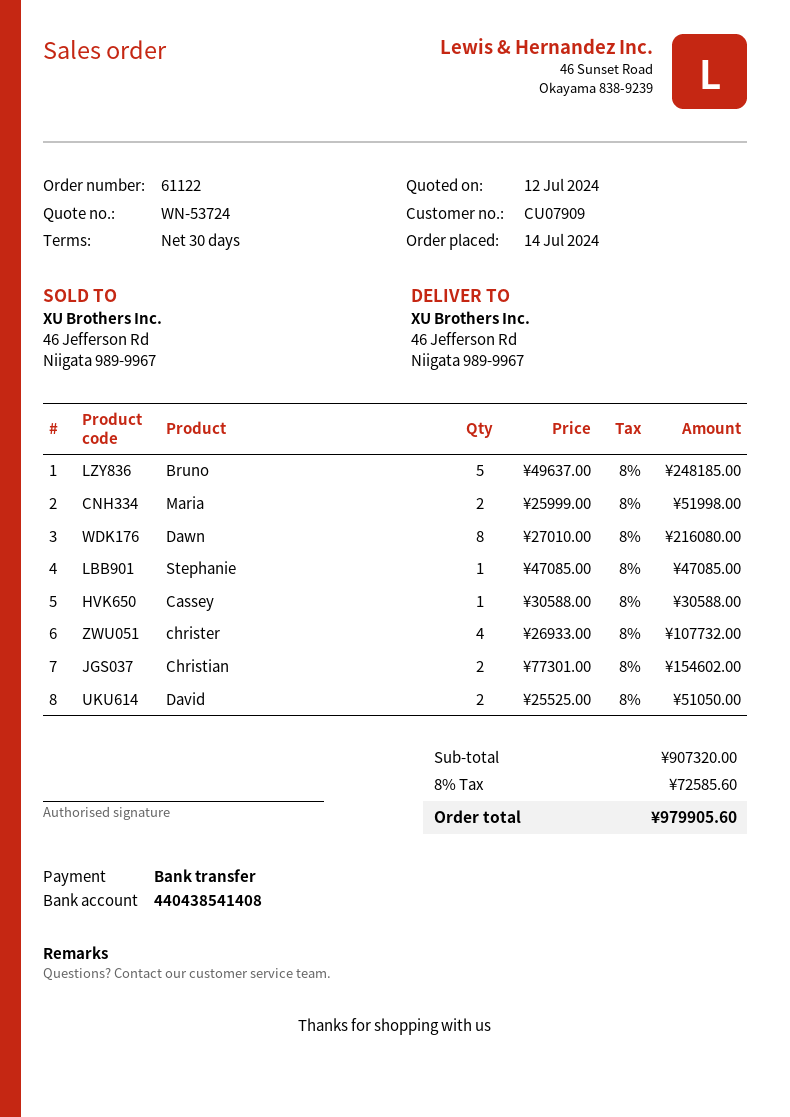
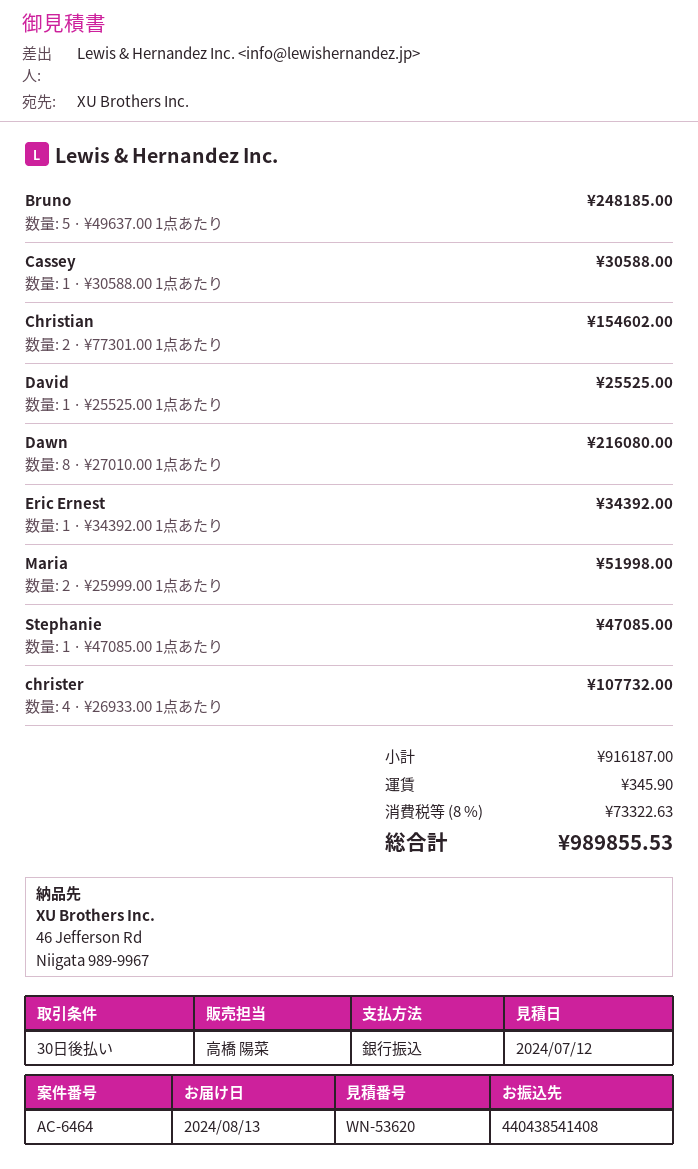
quote number: WN-53724 -> WN-53620
David: 2 x 25525.00 = 51050.00 -> 1 x 25525.00 = 25525.00
Eric Ernest: none -> 1 x 34392.00 = 34392.00
subtotal: 907320.00 -> 916187.00
shipping: none -> 345.90
tax: 8% = 72585.60 -> 8% = 73322.63
total: 979905.60 -> 989855.53

